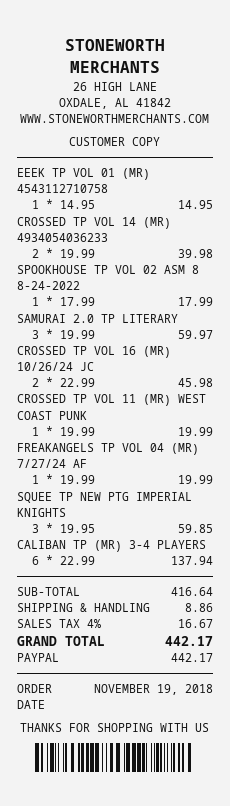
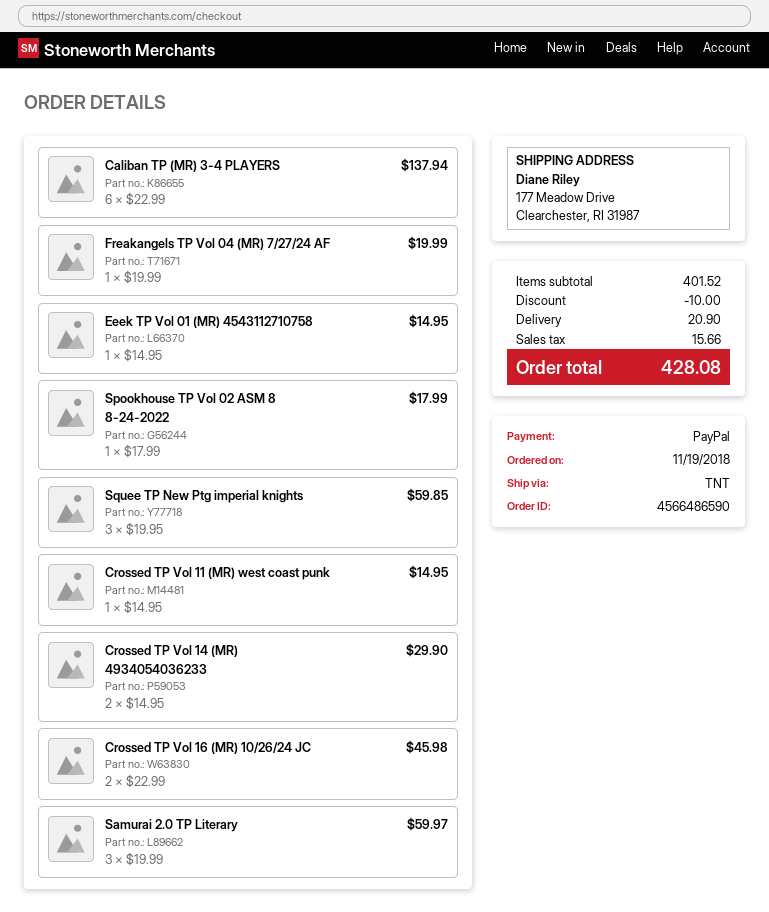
CROSSED TP VOL 14 (MR) 4934054036233: 2 x 19.99 = 39.98 -> 2 x 14.95 = 29.90
CROSSED TP VOL 11 (MR) WEST COAST PUNK: 1 x 19.99 = 19.99 -> 1 x 14.95 = 14.95
subtotal: 416.64 -> 401.52
discount: none -> 10.00
shipping: 8.86 -> 20.90
tax: 16.67 -> 15.66
total: 442.17 -> 428.08

